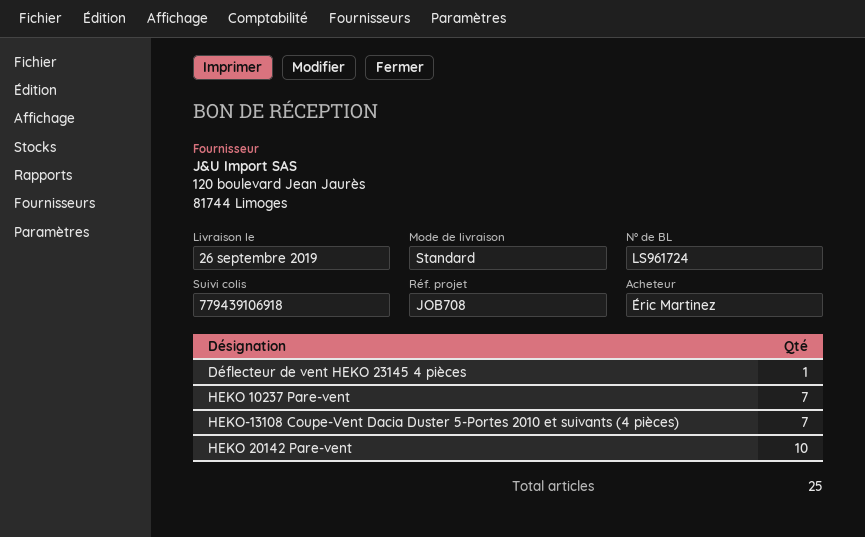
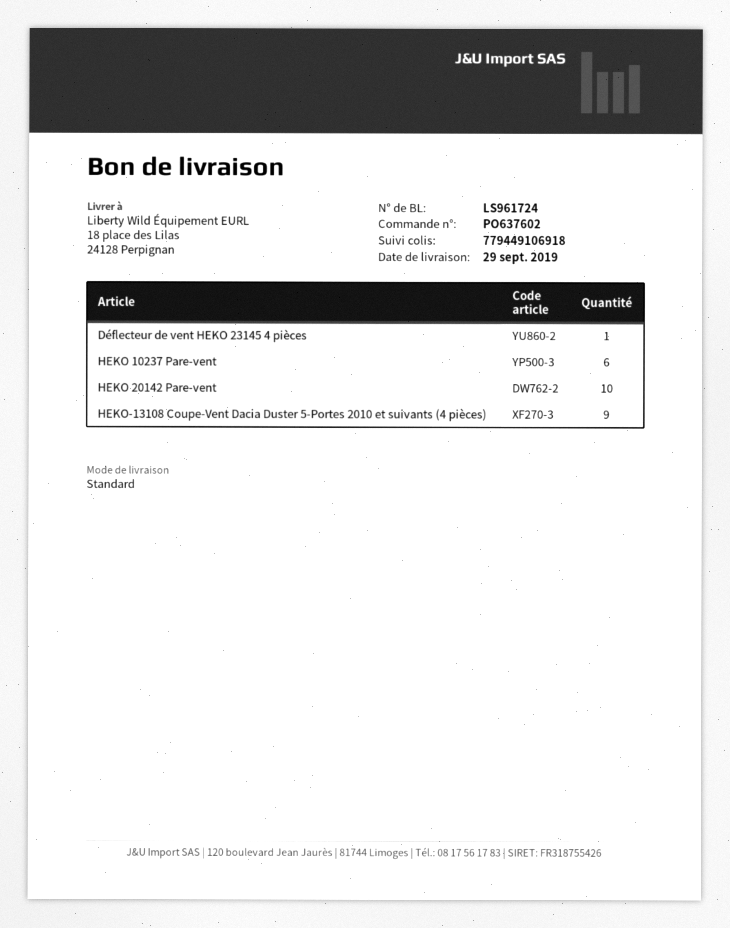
delivery date: 2019-09-26 -> 2019-09-29
tracking number: 779439106918 -> 779449106918
HEKO 10237 Pare-vent: 7 -> 6
HEKO-13108 Coupe-Vent Dacia Duster 5-Portes 2010 et suivants (4 pièces): 7 -> 9

